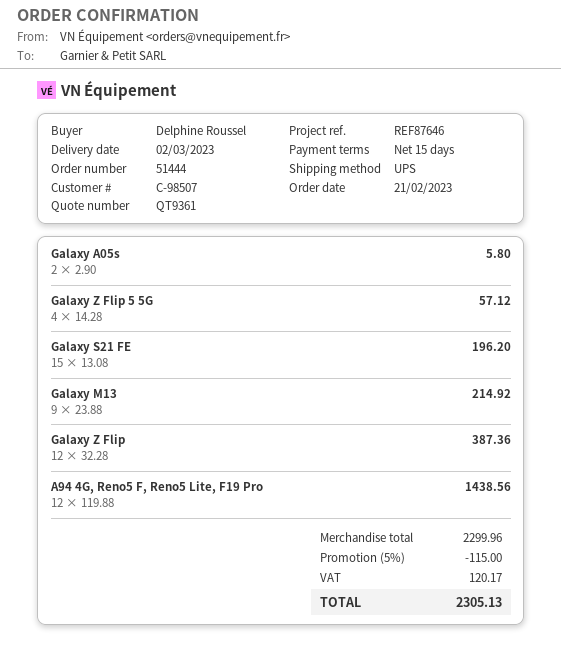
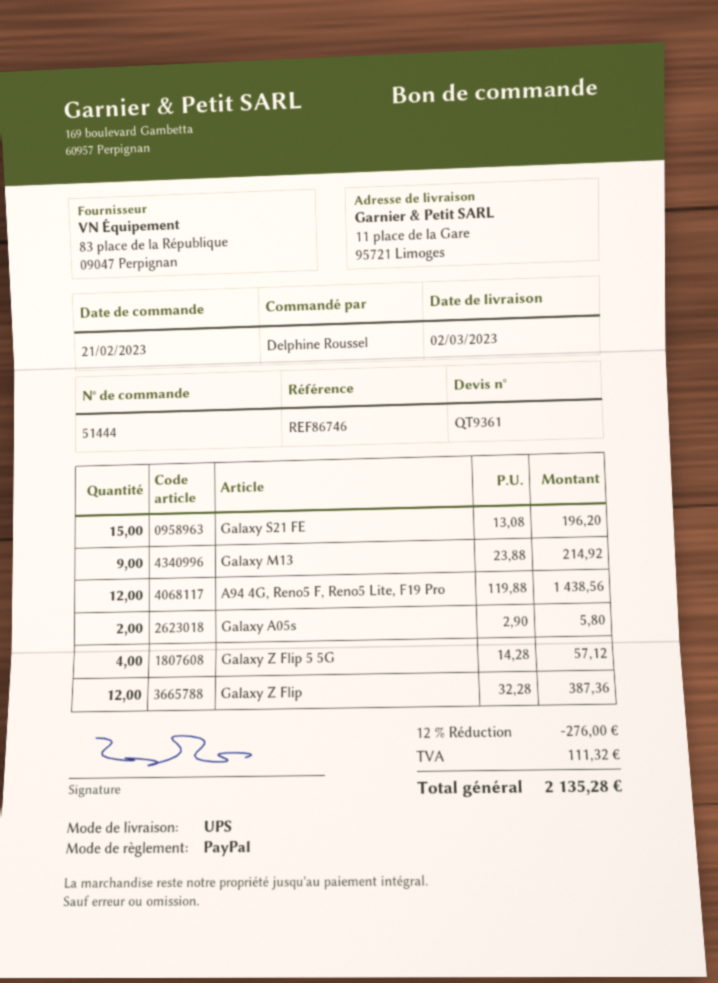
reference: REF87646 -> REF86746
discount: 5% = 115.00 -> 12% = 276.00
tax: 120.17 -> 111.32
total: 2305.13 -> 2135.28

